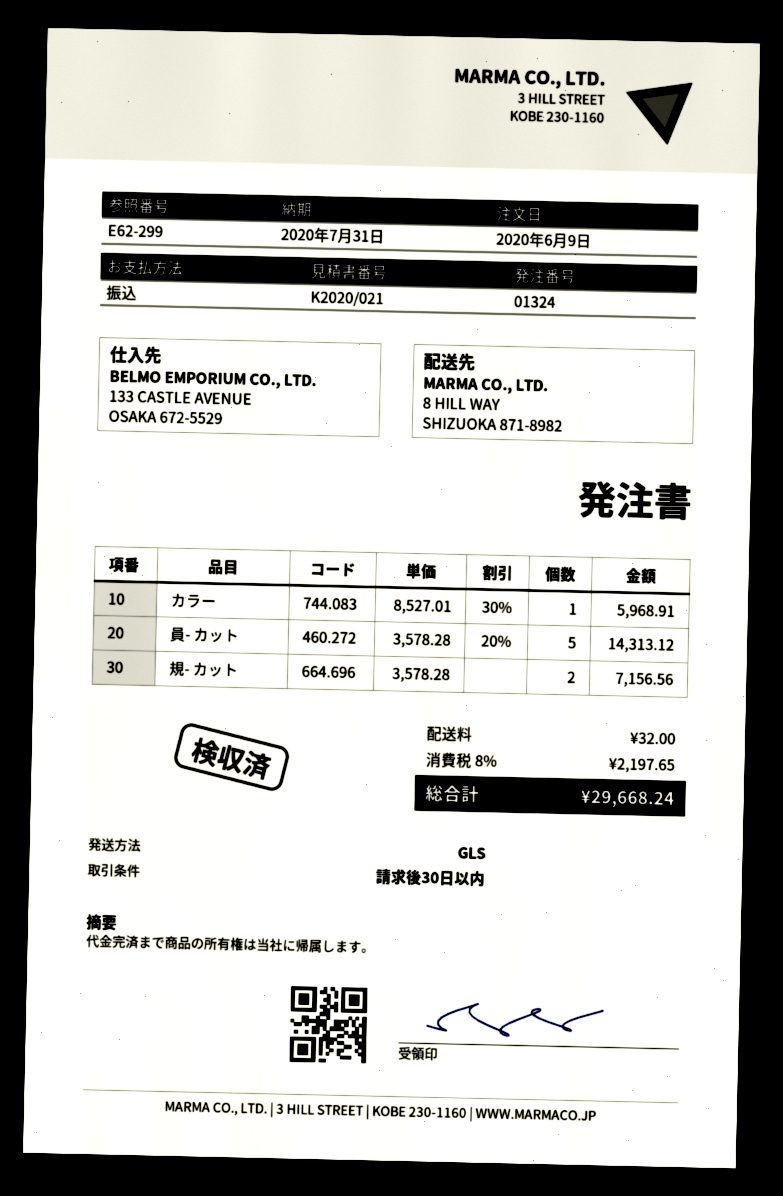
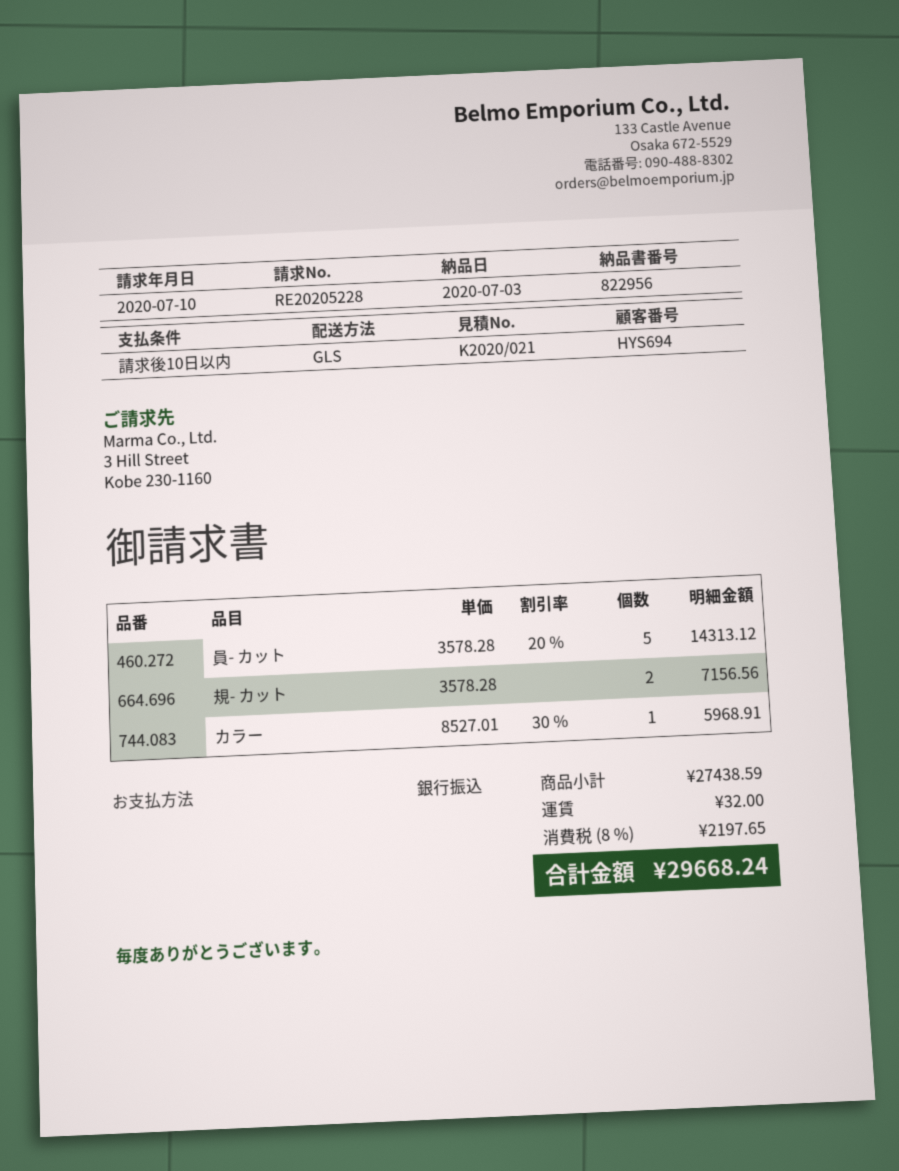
delivery date: 2020-07-31 -> 2020-07-03
payment terms: 30 days -> 10 days

